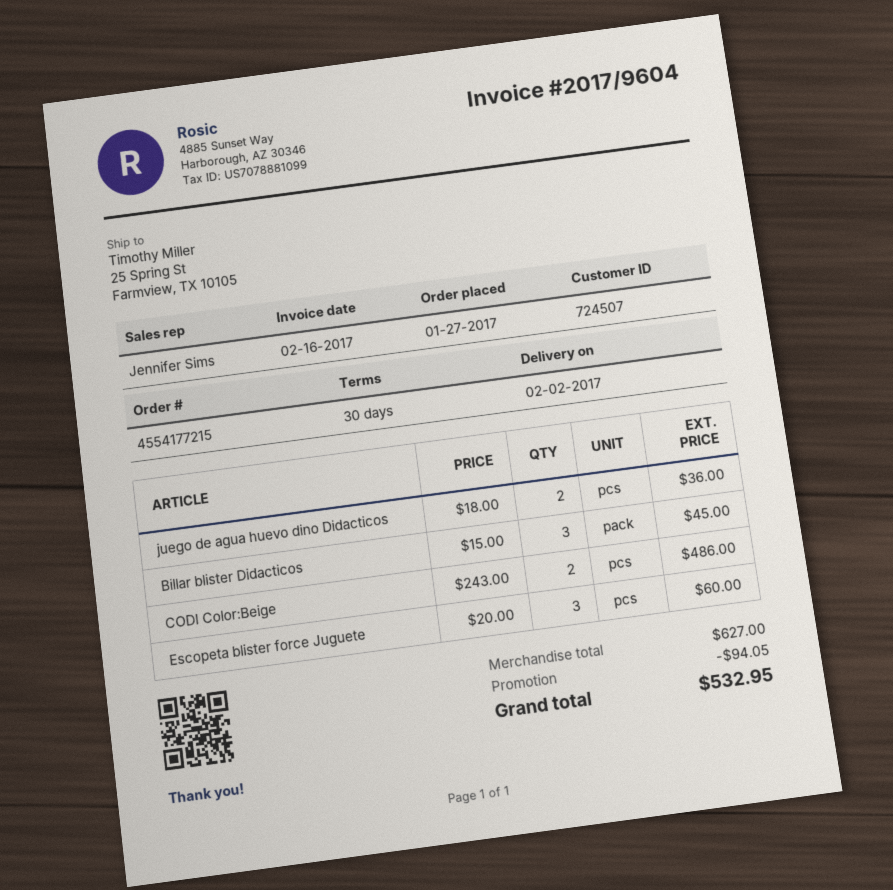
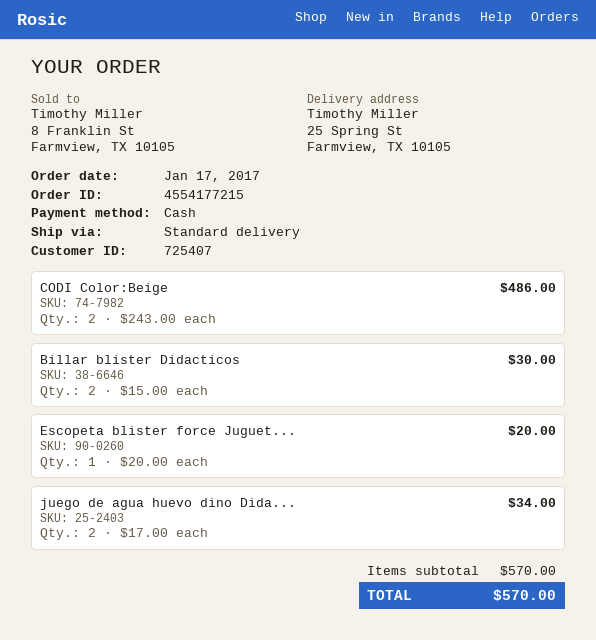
order date: 2017-01-27 -> 2017-01-17
customer number: 724507 -> 725407
juego de agua huevo dino Didacticos: 2 x 18.00 = 36.00 -> 2 x 17.00 = 34.00
Billar blister Didacticos: 3 x 15.00 = 45.00 -> 2 x 15.00 = 30.00
Escopeta blister force Juguete: 3 x 20.00 = 60.00 -> 1 x 20.00 = 20.00
subtotal: 627.00 -> 570.00
discount: 94.05 -> none
total: 532.95 -> 570.00

